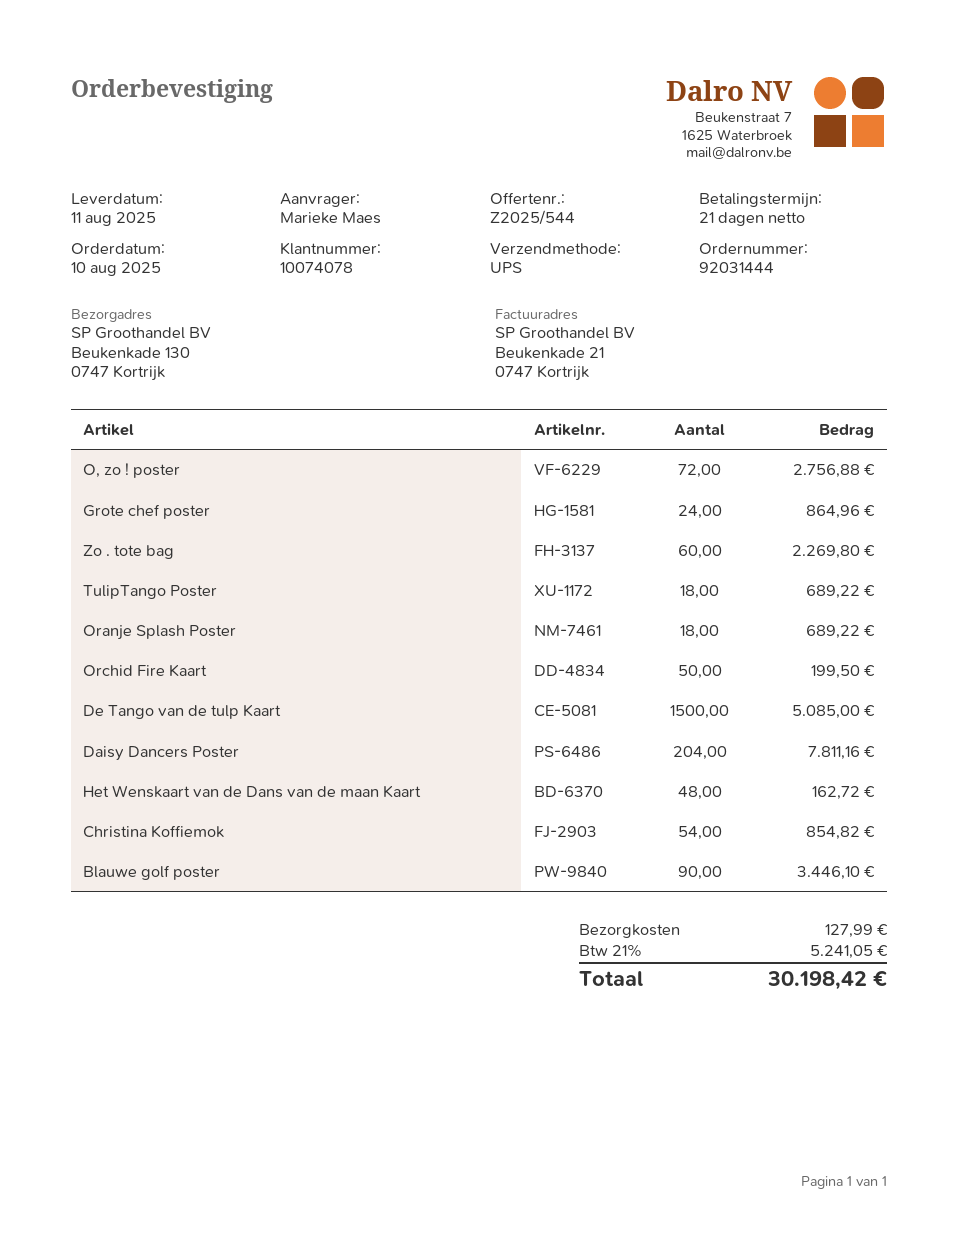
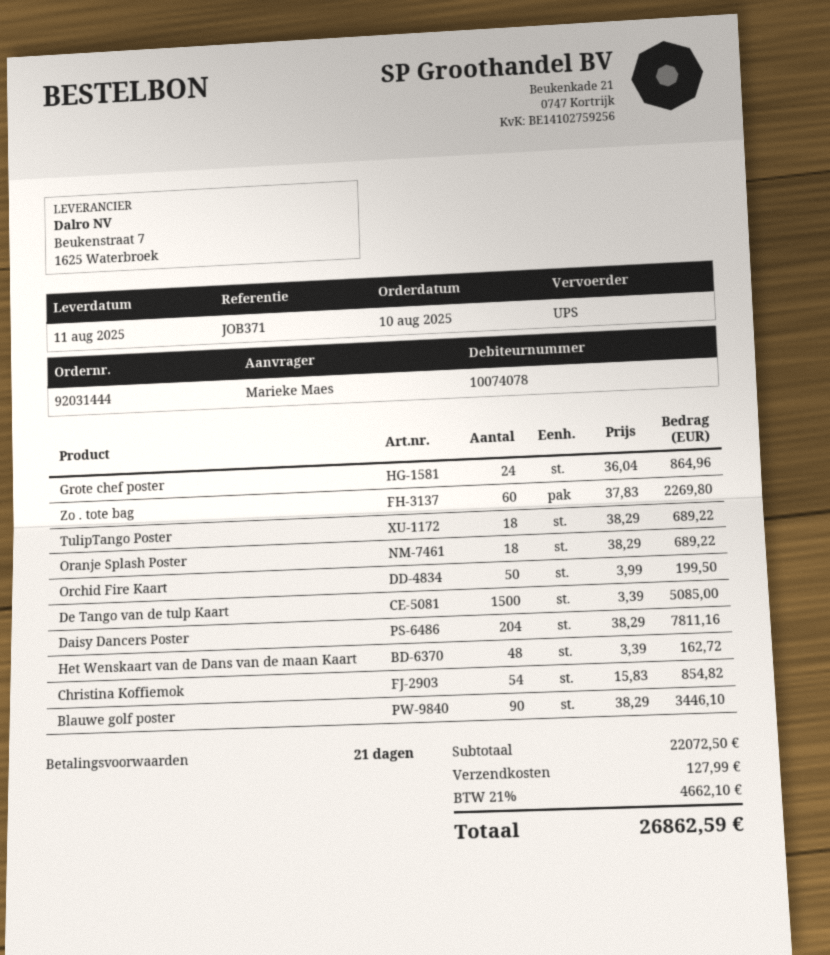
O, zo ! poster: 72 for 2756.88 -> none
tax: 21% = 5241.05 -> 21% = 4662.10
total: 30198.42 -> 26862.59

